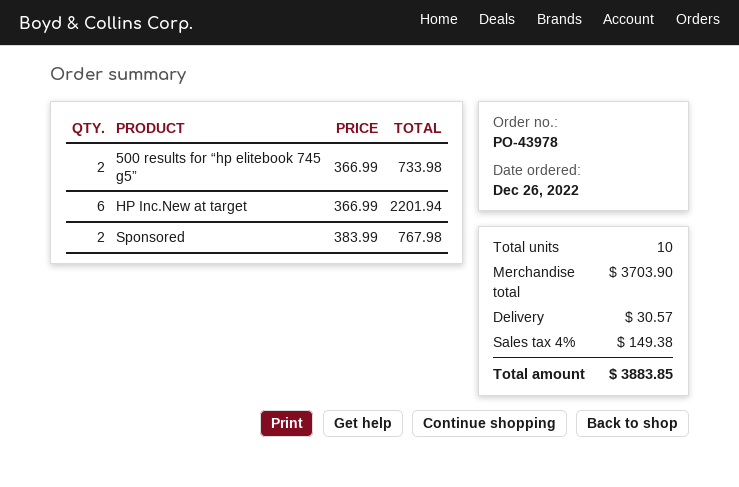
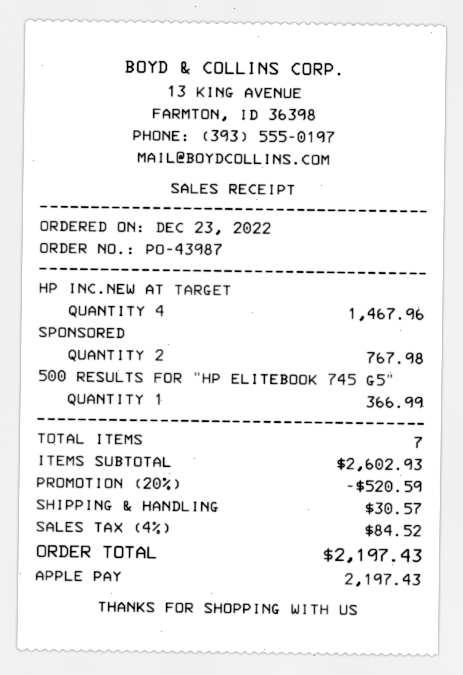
order number: PO-43978 -> PO-43987
order date: 2022-12-26 -> 2022-12-23
500 results for “hp elitebook 745 g5”: 2 for 733.98 -> 1 for 366.99
HP Inc.New at target: 6 for 2201.94 -> 4 for 1467.96
total quantity: 10 -> 7
subtotal: 3703.90 -> 2602.93
discount: none -> 20% = 520.59
tax: 4% = 149.38 -> 4% = 84.52
total: 3883.85 -> 2197.43

